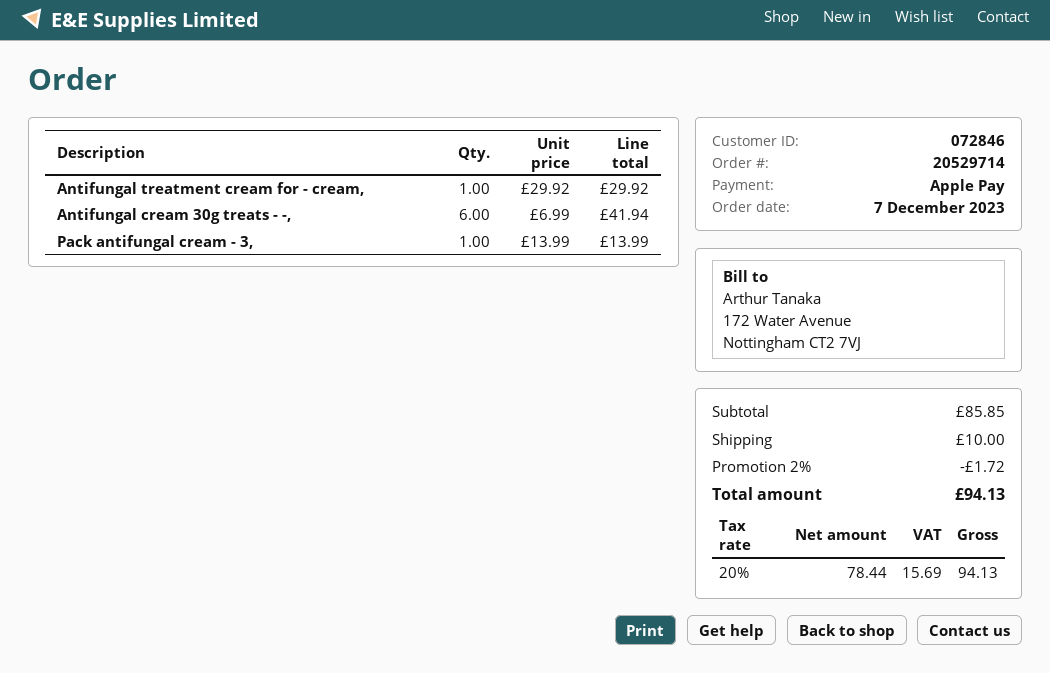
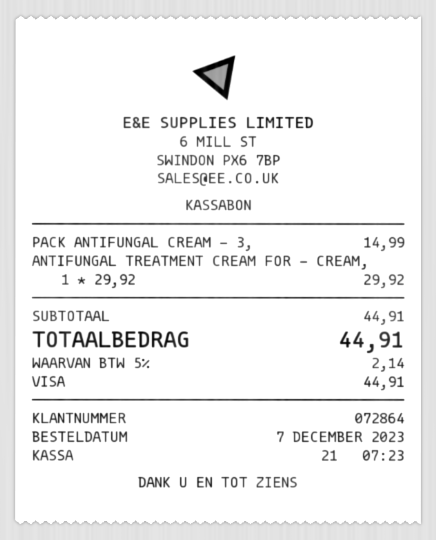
customer number: 072846 -> 072864
payment method: Apple Pay -> Visa
Antifungal cream 30g treats - -,: 6 x 6.99 = 41.94 -> none
Pack antifungal cream - 3,: 1 x 13.99 = 13.99 -> 1 x 14.99 = 14.99
subtotal: 85.85 -> 44.91
discount: 2% = 1.72 -> none
shipping: 10.00 -> none
tax: 20% = 15.69 -> 5% = 2.14
total: 94.13 -> 44.91

